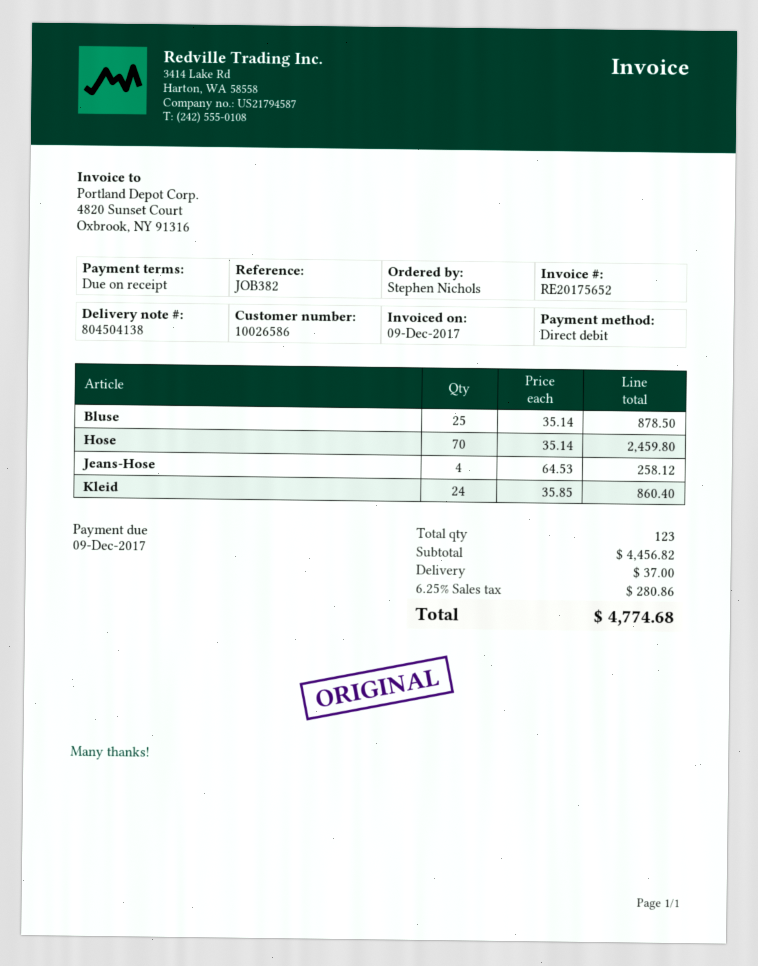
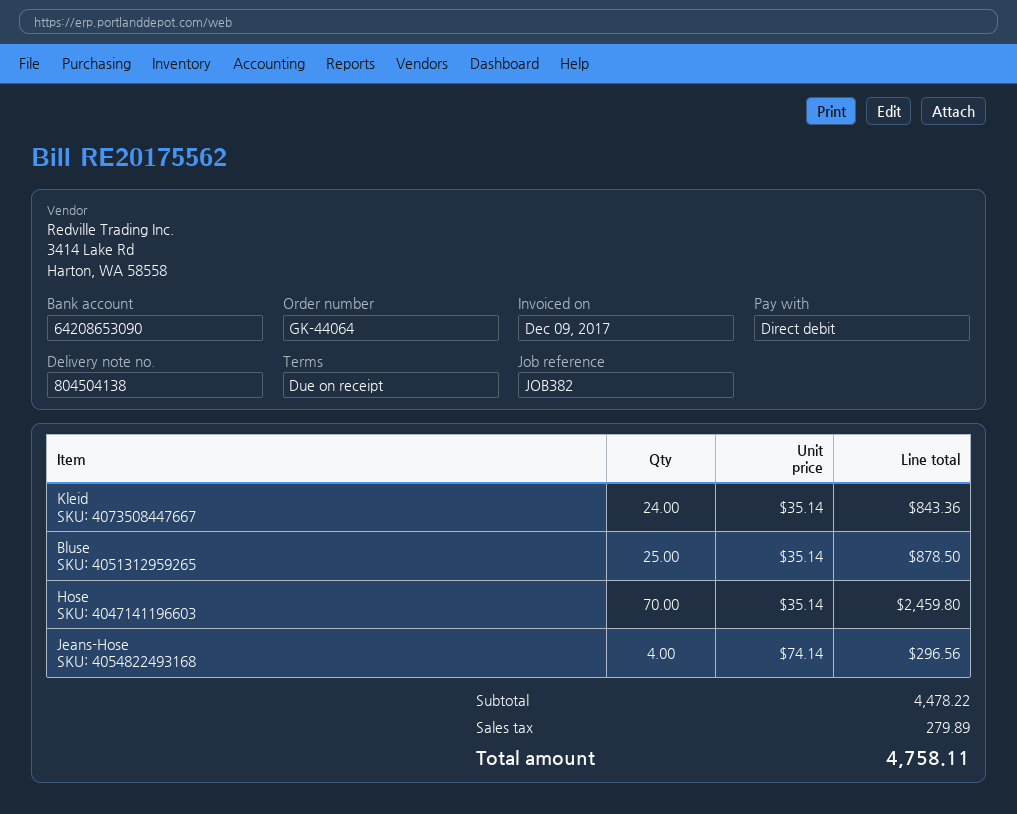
invoice number: RE20175652 -> RE20175562
Jeans-Hose: 4 x 64.53 = 258.12 -> 4 x 74.14 = 296.56
Kleid: 24 x 35.85 = 860.40 -> 24 x 35.14 = 843.36
subtotal: 4456.82 -> 4478.22
shipping: 37.00 -> none
tax: 280.86 -> 279.89
total: 4774.68 -> 4758.11

